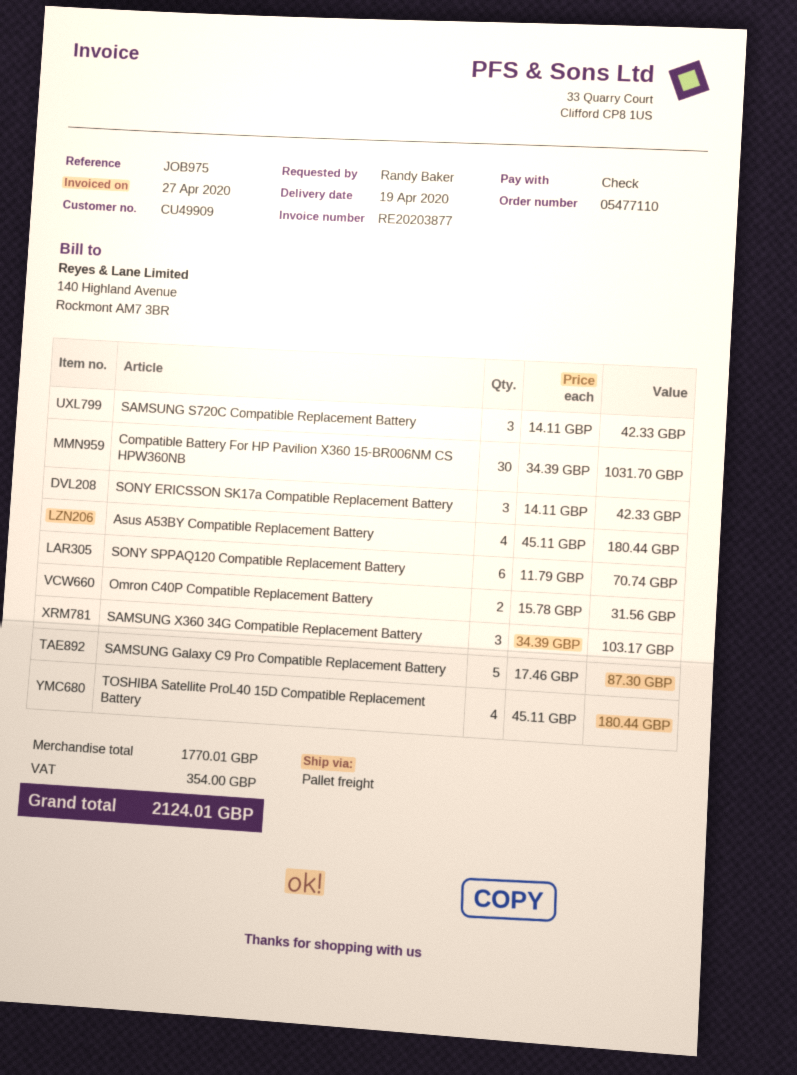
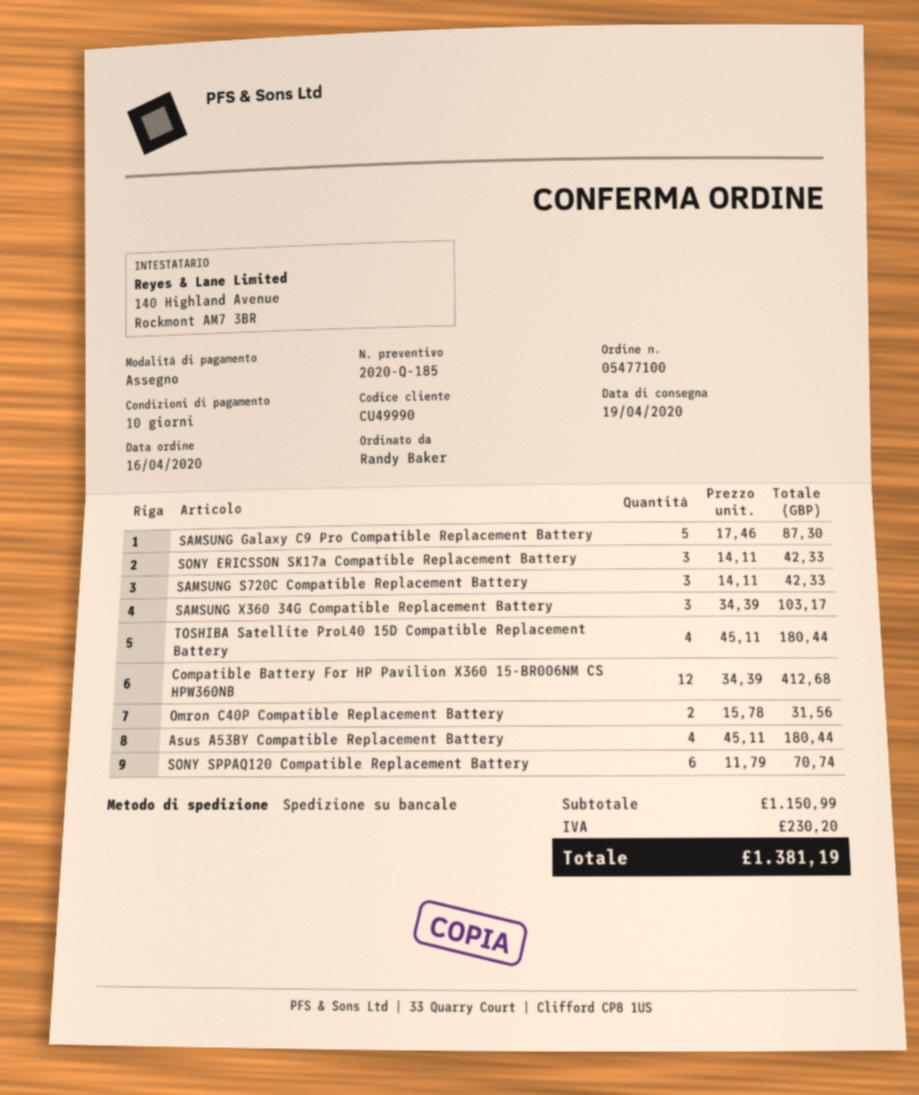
order number: 05477110 -> 05477100
customer number: CU49909 -> CU49990
Compatible Battery For HP Pavilion X360 15-BR006NM CS HPW360NB: 30 x 34.39 = 1031.70 -> 12 x 34.39 = 412.68
subtotal: 1770.01 -> 1150.99
tax: 354.00 -> 230.20
total: 2124.01 -> 1381.19

